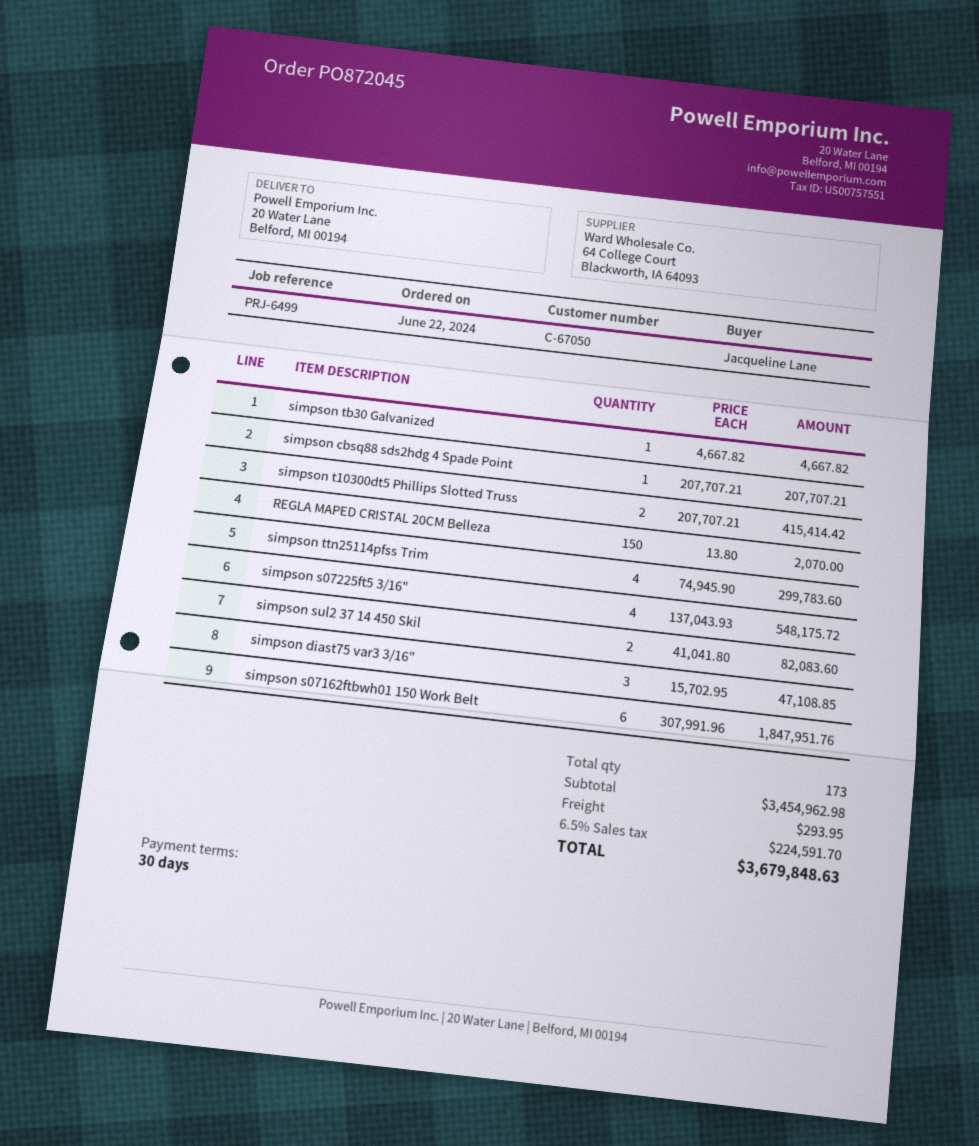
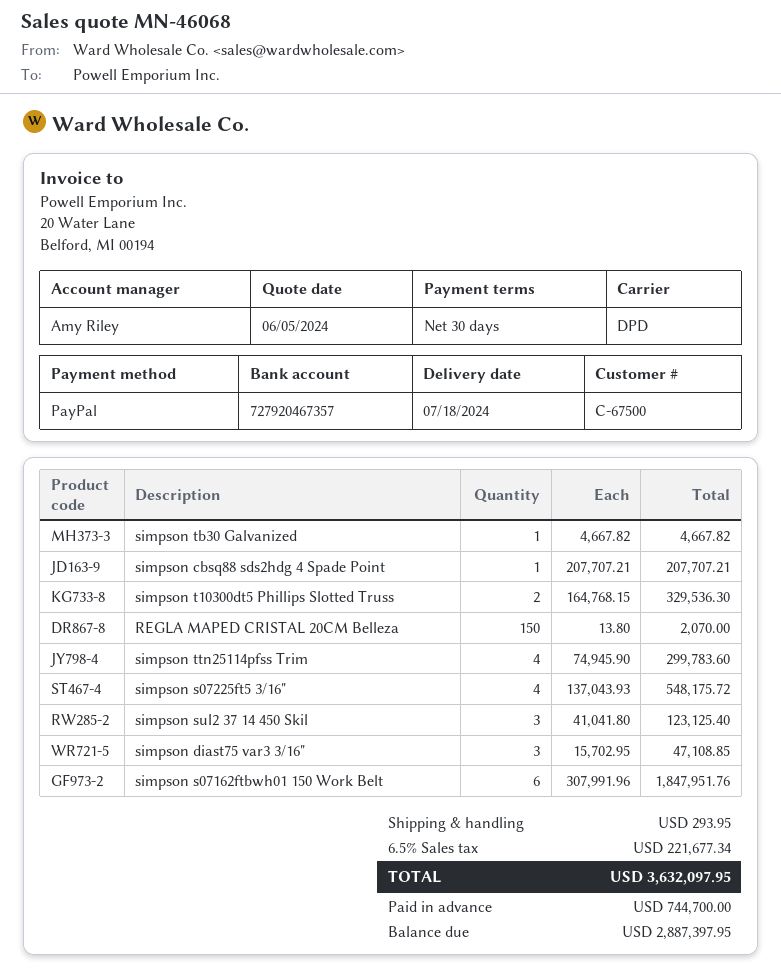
customer number: C-67050 -> C-67500
simpson t10300dt5 Phillips Slotted Truss: 2 x 207707.21 = 415414.42 -> 2 x 164768.15 = 329536.30
simpson sul2 37 14 450 Skil: 2 x 41041.80 = 82083.60 -> 3 x 41041.80 = 123125.40
tax: 6.5% = 224591.70 -> 6.5% = 221677.34
total: 3679848.63 -> 3632097.95

